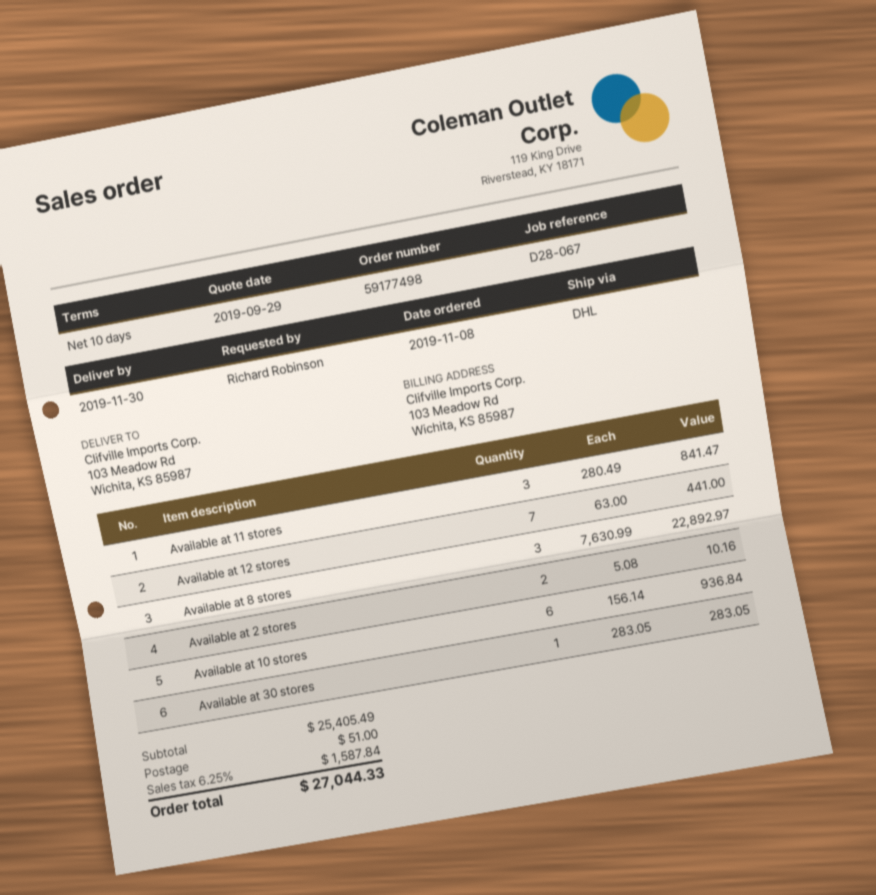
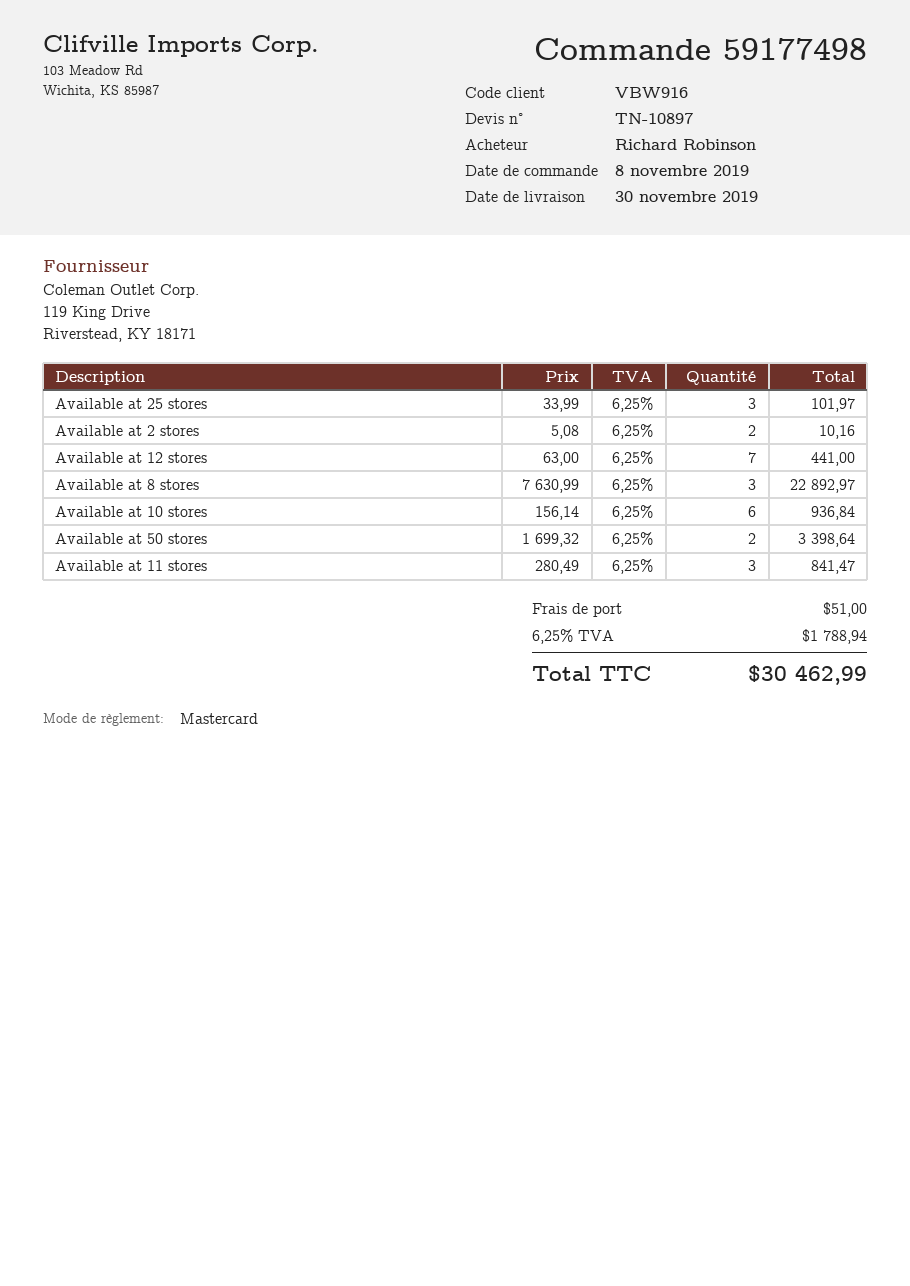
Available at 30 stores: 1 x 283.05 = 283.05 -> none
Available at 25 stores: none -> 3 x 33.99 = 101.97
Available at 50 stores: none -> 2 x 1699.32 = 3398.64
tax: 6.25% = 1587.84 -> 6.25% = 1788.94
total: 27044.33 -> 30462.99

